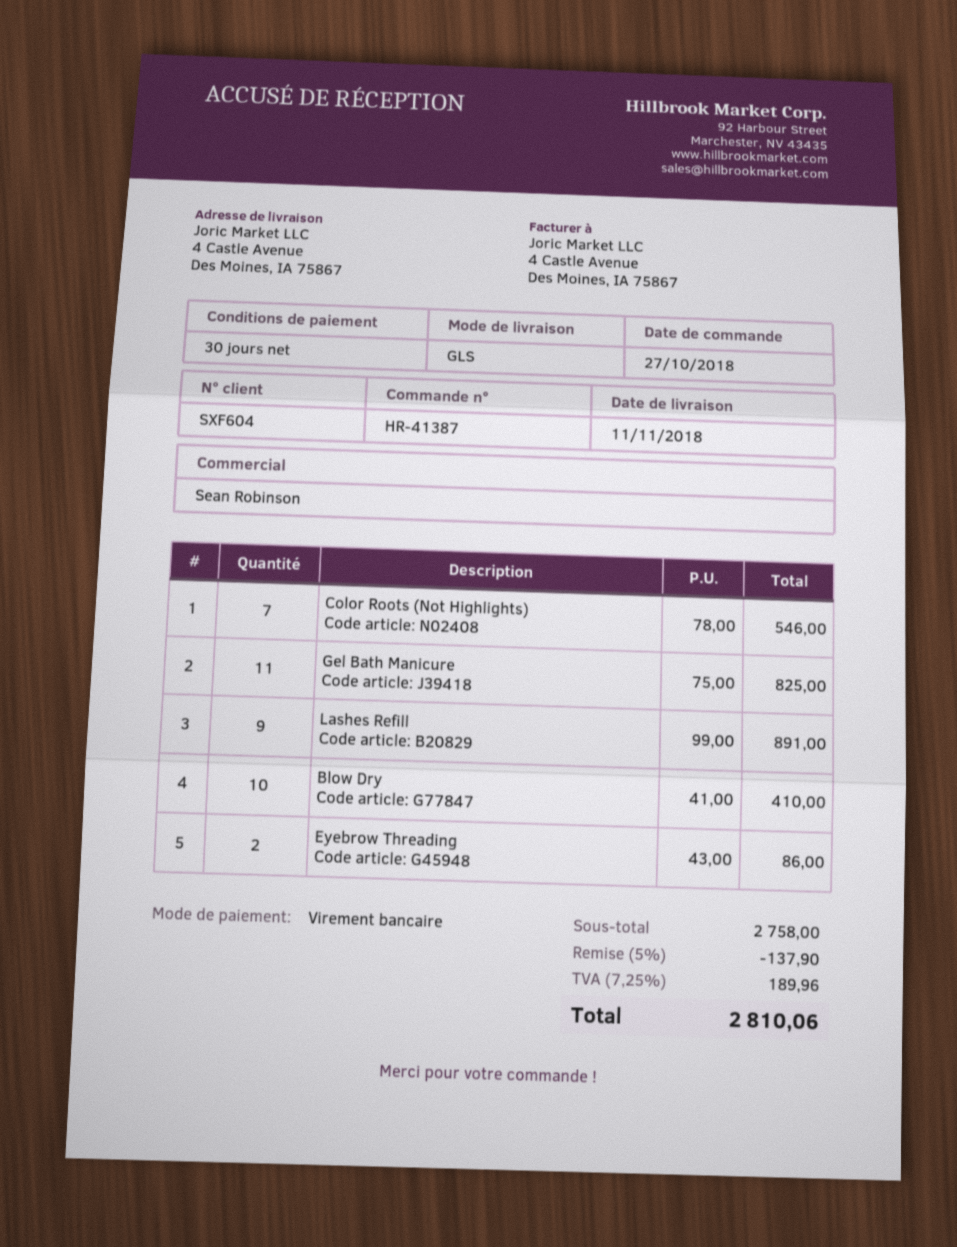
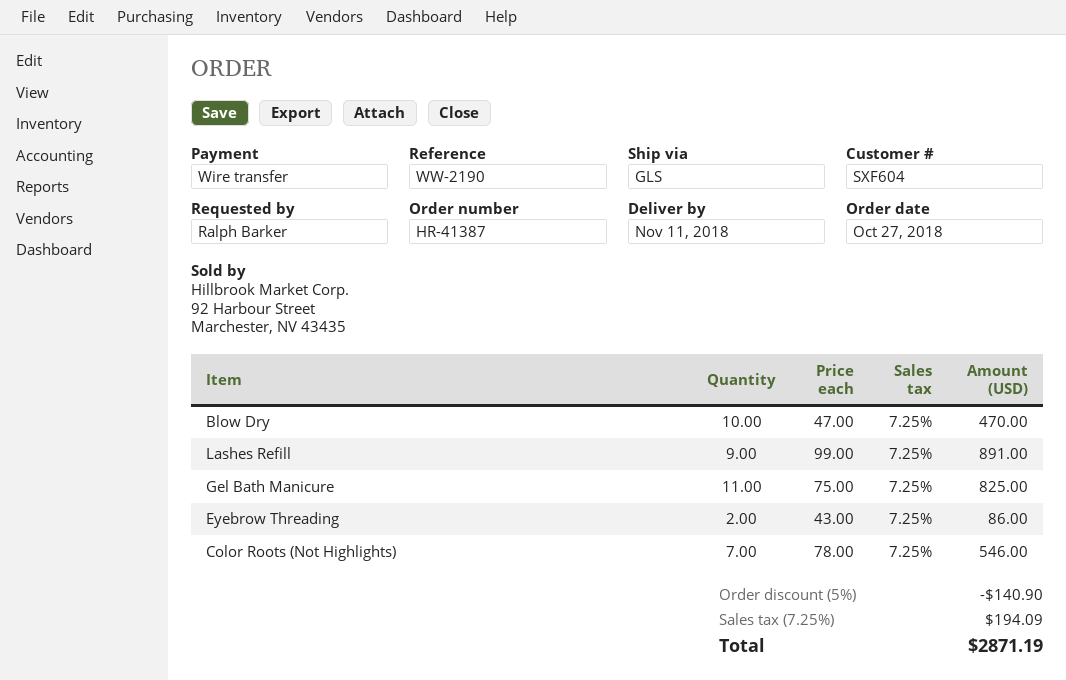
Blow Dry: 10 x 41.00 = 410.00 -> 10 x 47.00 = 470.00
discount: 5% = 137.90 -> 5% = 140.90
tax: 7.25% = 189.96 -> 7.25% = 194.09
total: 2810.06 -> 2871.19

